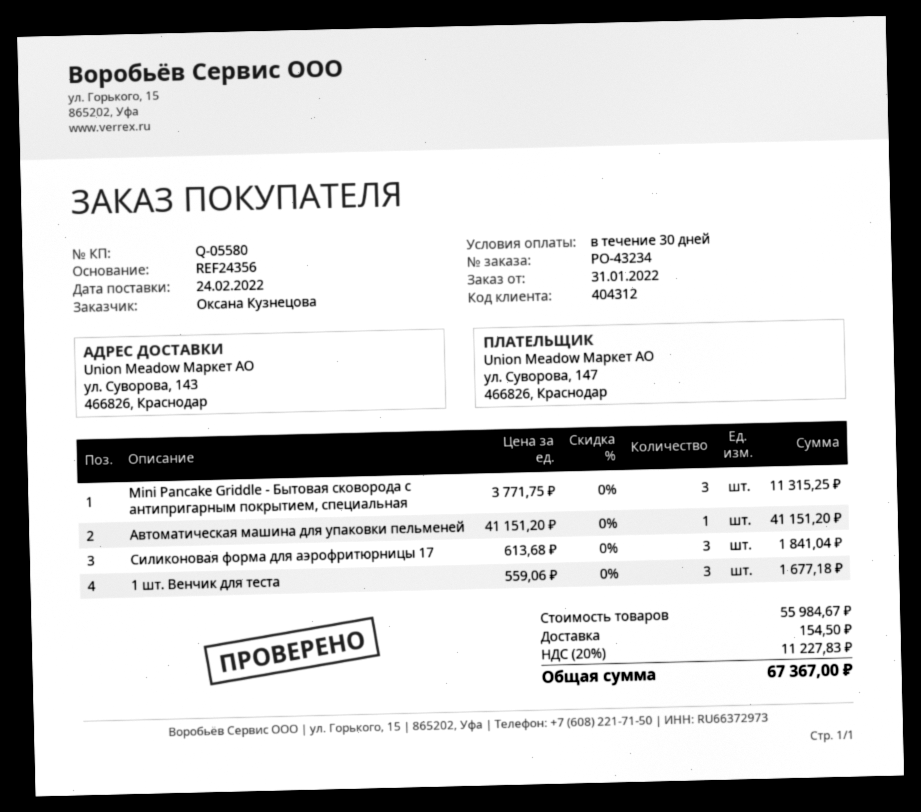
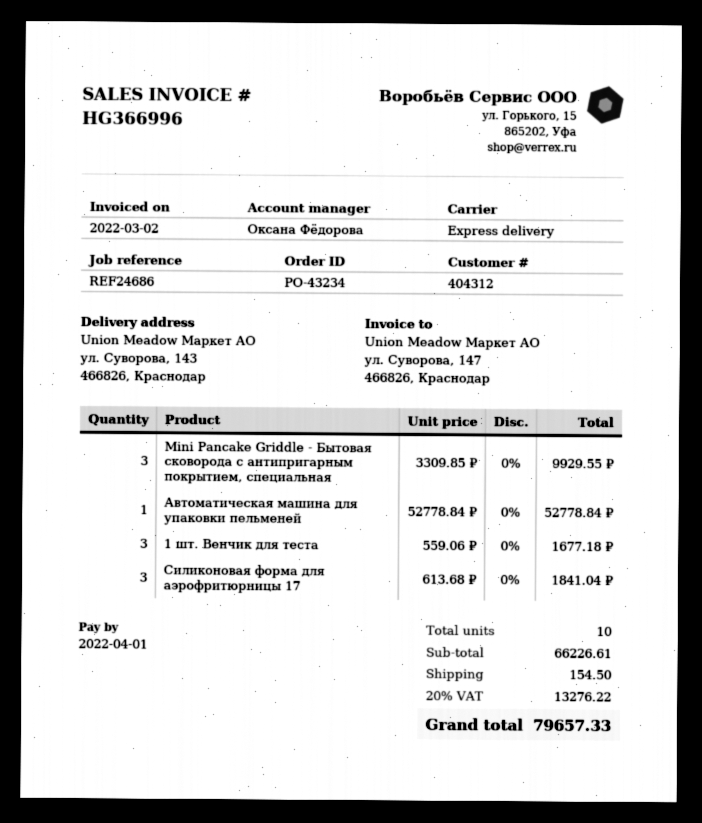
reference: REF24356 -> REF24686
Mini Pancake Griddle - Бытовая сковорода с антипригарным покрытием, специальная: 3 x 3771.75 = 11315.25 -> 3 x 3309.85 = 9929.55
Автоматическая машина для упаковки пельменей: 1 x 41151.20 = 41151.20 -> 1 x 52778.84 = 52778.84
subtotal: 55984.67 -> 66226.61
tax: 20% = 11227.83 -> 20% = 13276.22
total: 67367.00 -> 79657.33

